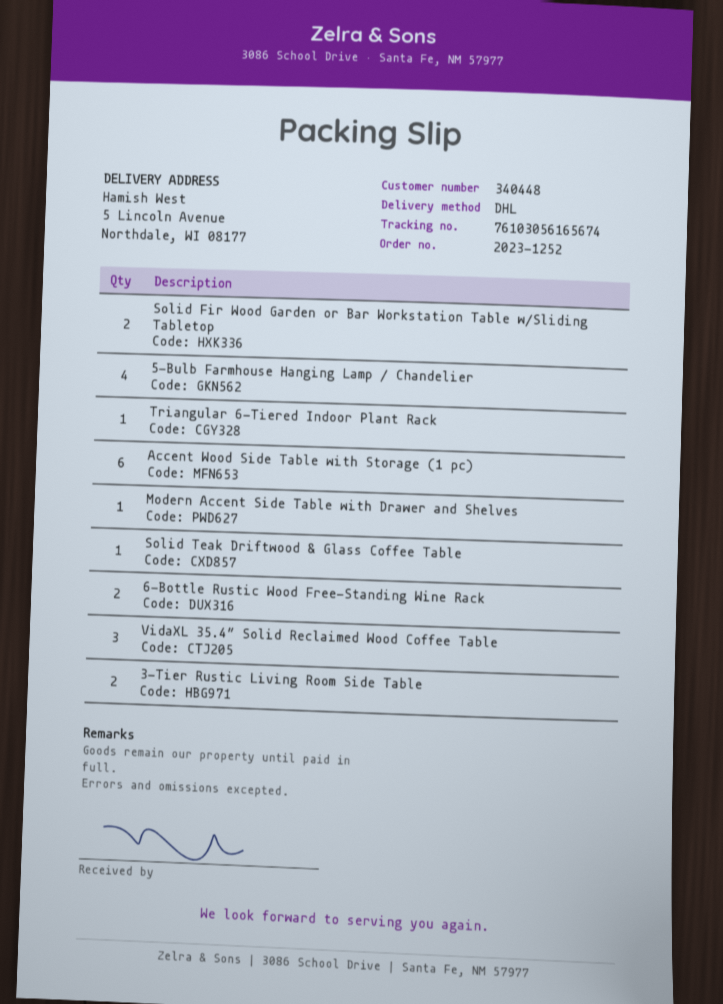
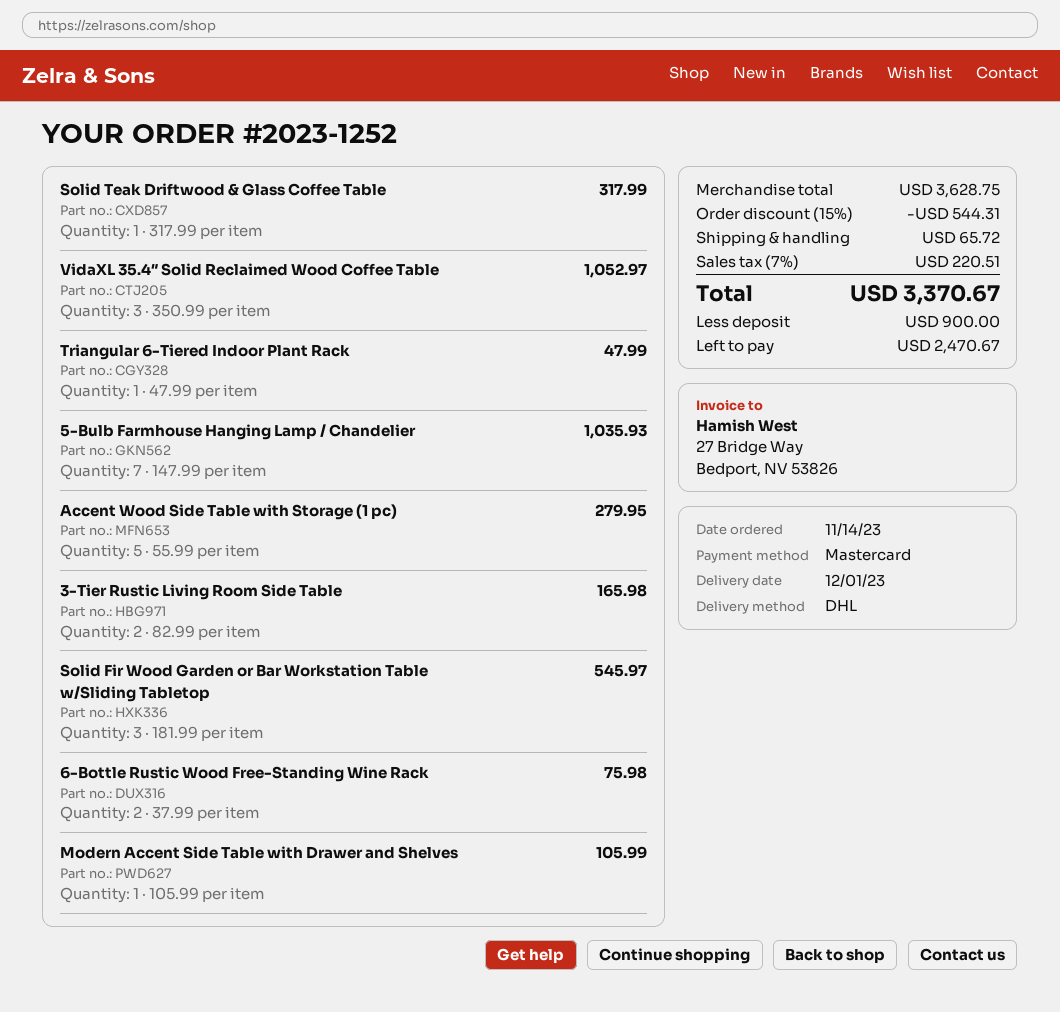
Solid Fir Wood Garden or Bar Workstation Table w/Sliding Tabletop: 2 -> 3
5-Bulb Farmhouse Hanging Lamp / Chandelier: 4 -> 7
Accent Wood Side Table with Storage (1 pc): 6 -> 5

